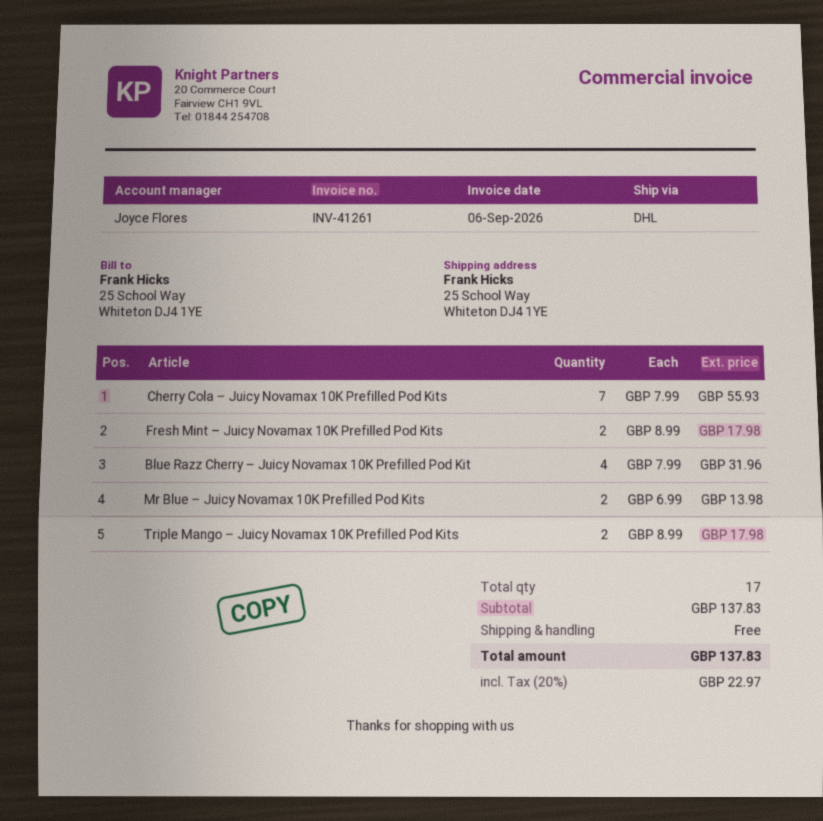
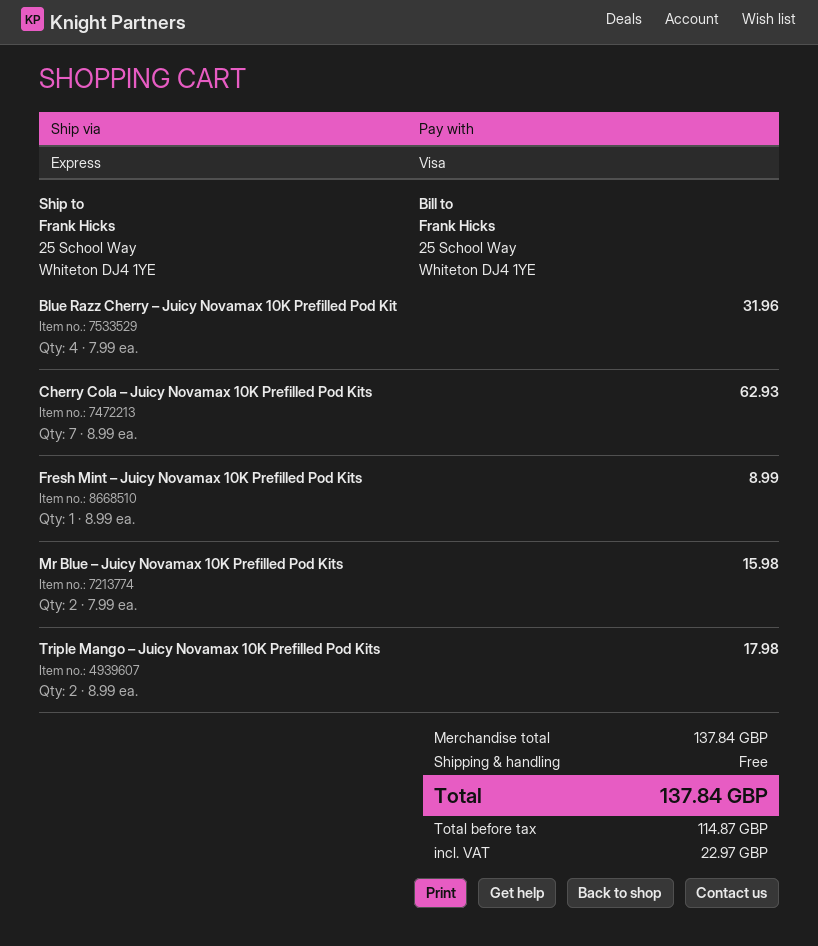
shipping method: DHL -> express
Cherry Cola – Juicy Novamax 10K Prefilled Pod Kits: 7 x 7.99 = 55.93 -> 7 x 8.99 = 62.93
Fresh Mint – Juicy Novamax 10K Prefilled Pod Kits: 2 x 8.99 = 17.98 -> 1 x 8.99 = 8.99
Mr Blue – Juicy Novamax 10K Prefilled Pod Kits: 2 x 6.99 = 13.98 -> 2 x 7.99 = 15.98
subtotal: 137.83 -> 137.84
total: 137.83 -> 137.84

